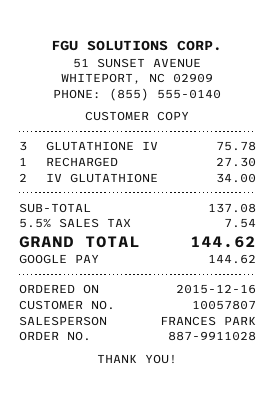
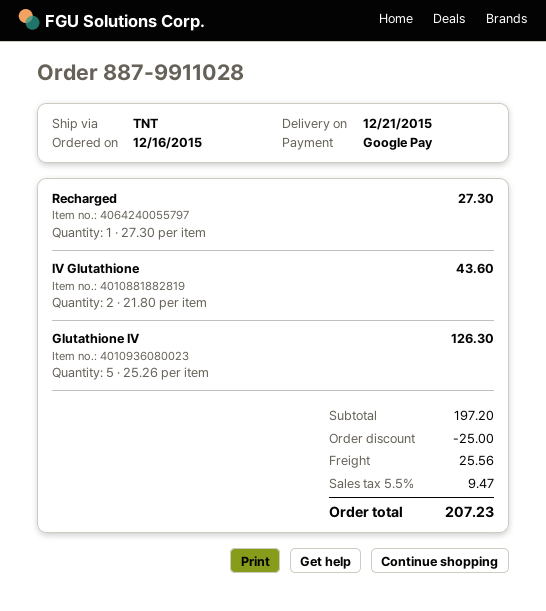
GLUTATHIONE IV: 3 for 75.78 -> 5 for 126.30
IV GLUTATHIONE: 2 for 34.00 -> 2 for 43.60
subtotal: 137.08 -> 197.20
discount: none -> 25.00
shipping: none -> 25.56
tax: 5.5% = 7.54 -> 5.5% = 9.47
total: 144.62 -> 207.23

